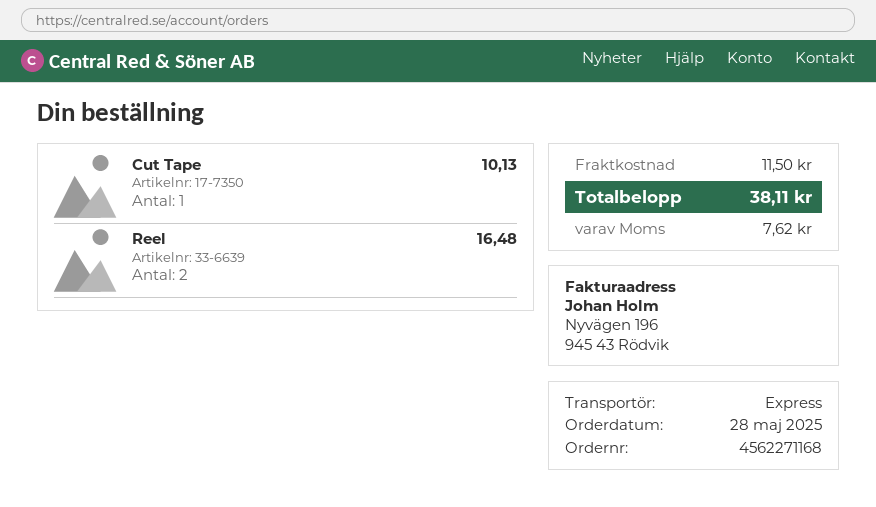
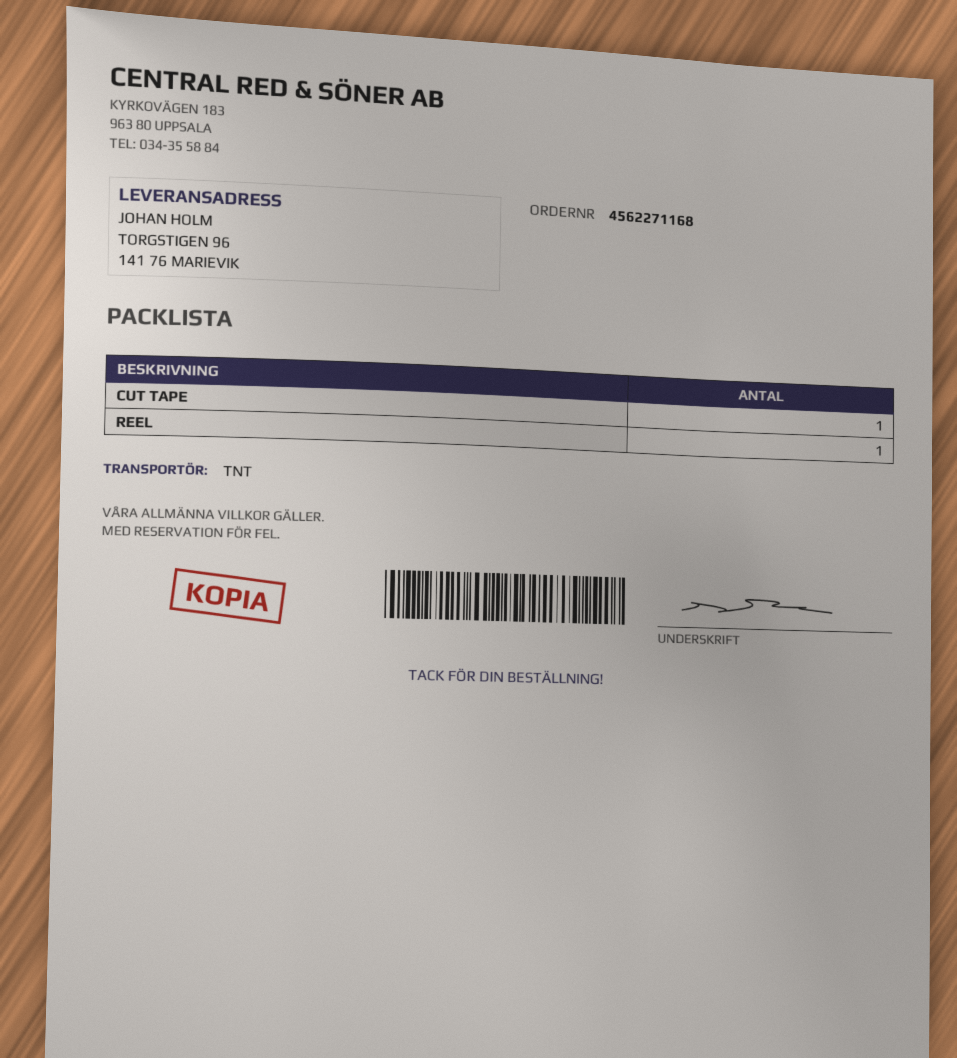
shipping method: express -> TNT
Reel: 2 -> 1

